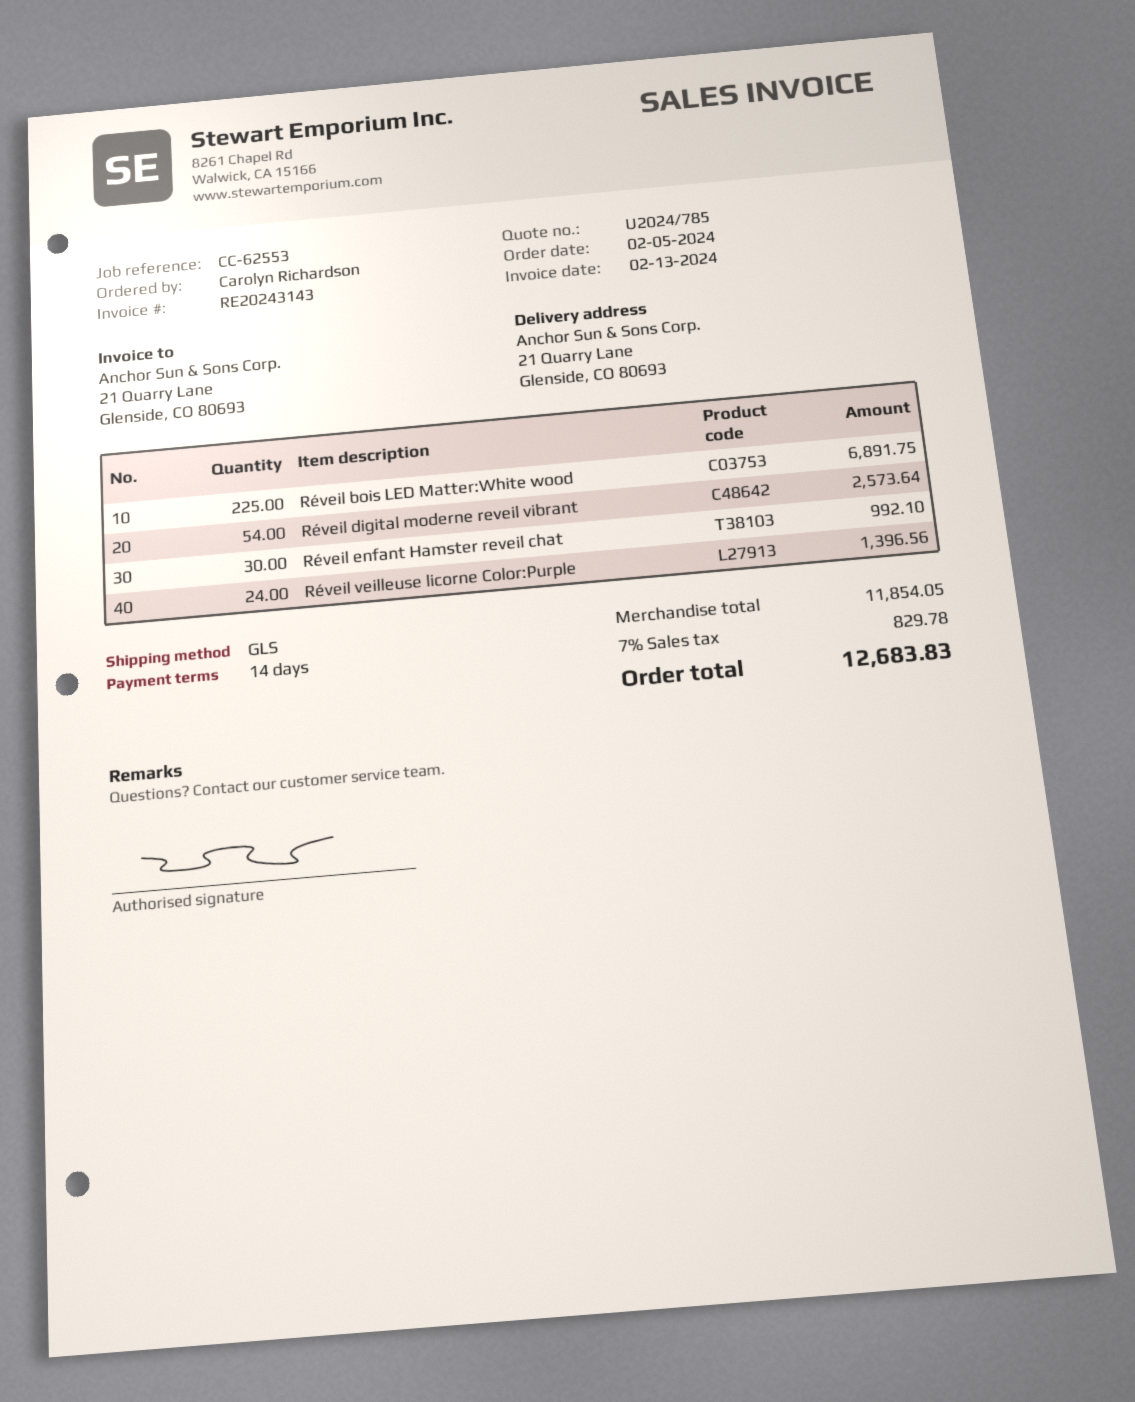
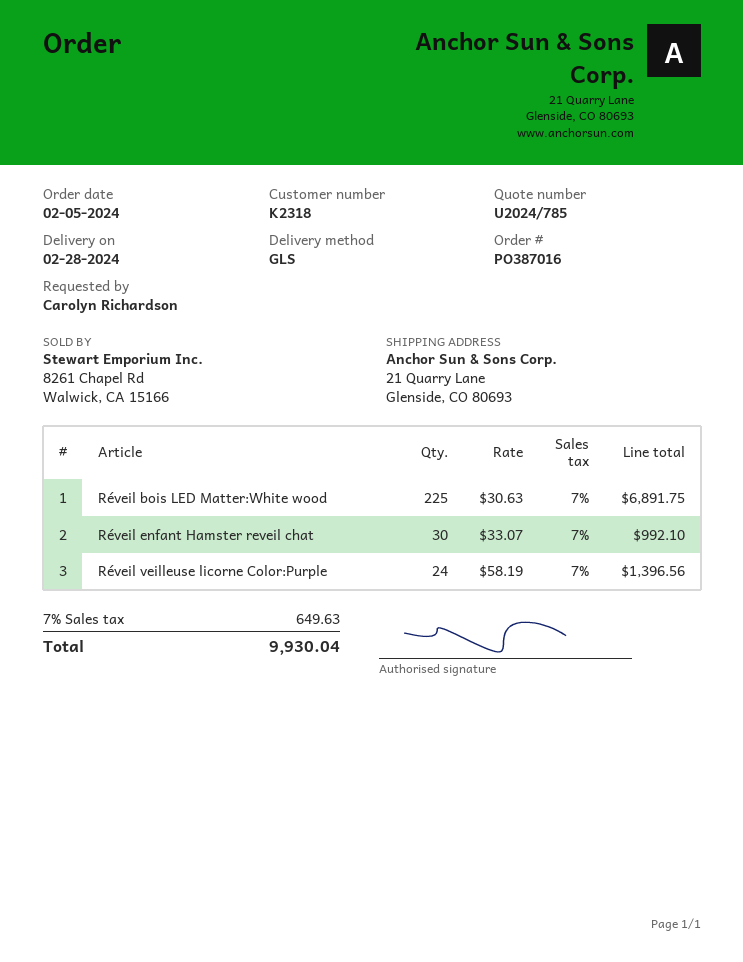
Réveil digital moderne reveil vibrant: 54 for 2573.64 -> none
tax: 7% = 829.78 -> 7% = 649.63
total: 12683.83 -> 9930.04

